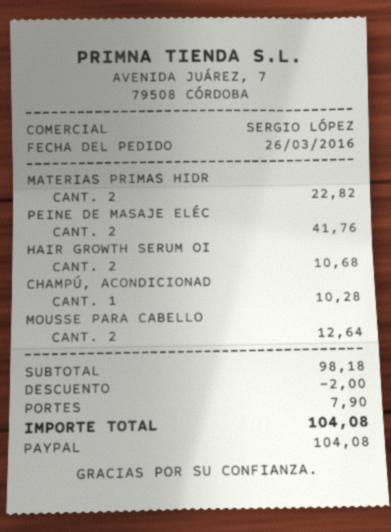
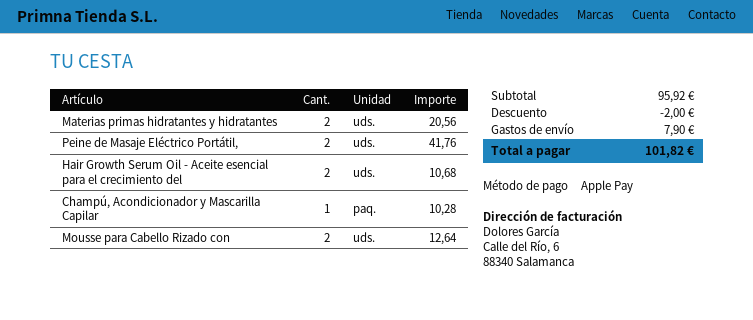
payment method: PayPal -> Apple Pay
MATERIAS PRIMAS HIDR: 2 for 22.82 -> 2 for 20.56
subtotal: 98.18 -> 95.92
total: 104.08 -> 101.82

